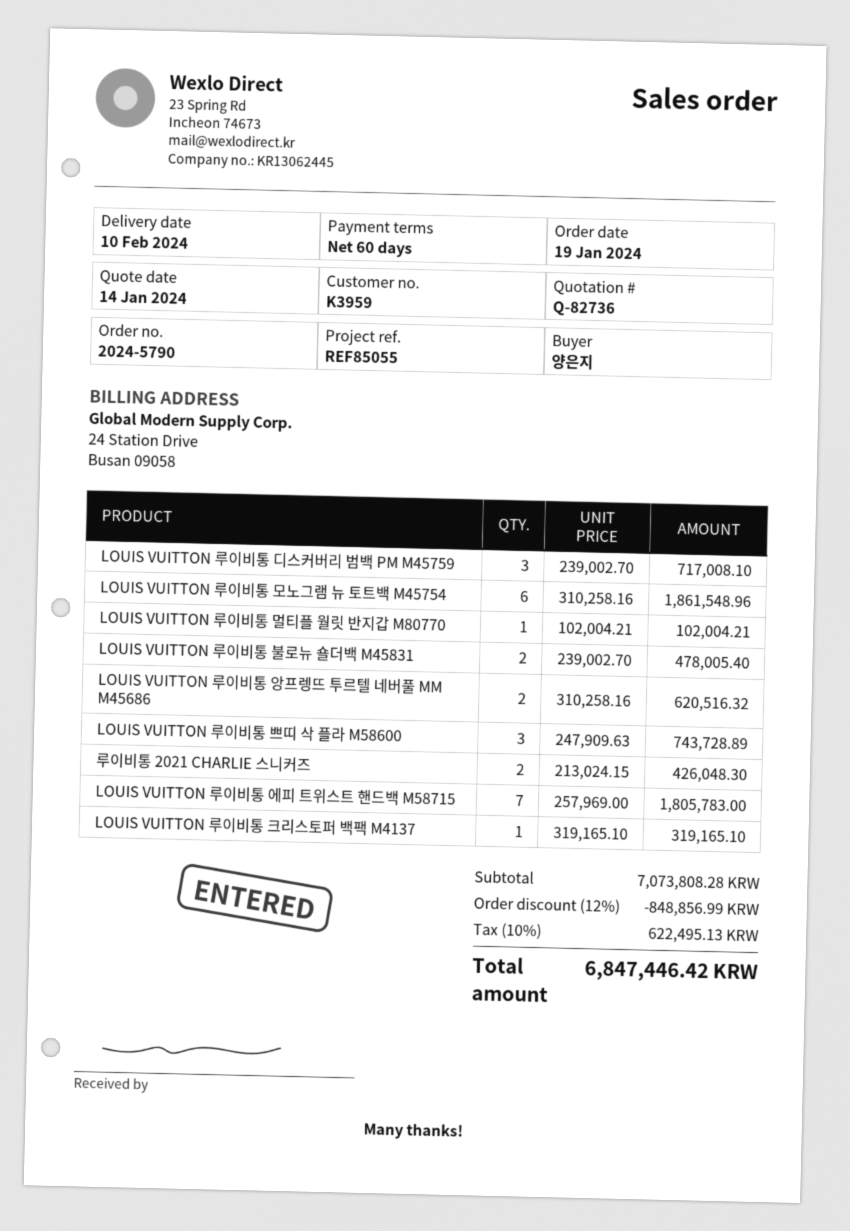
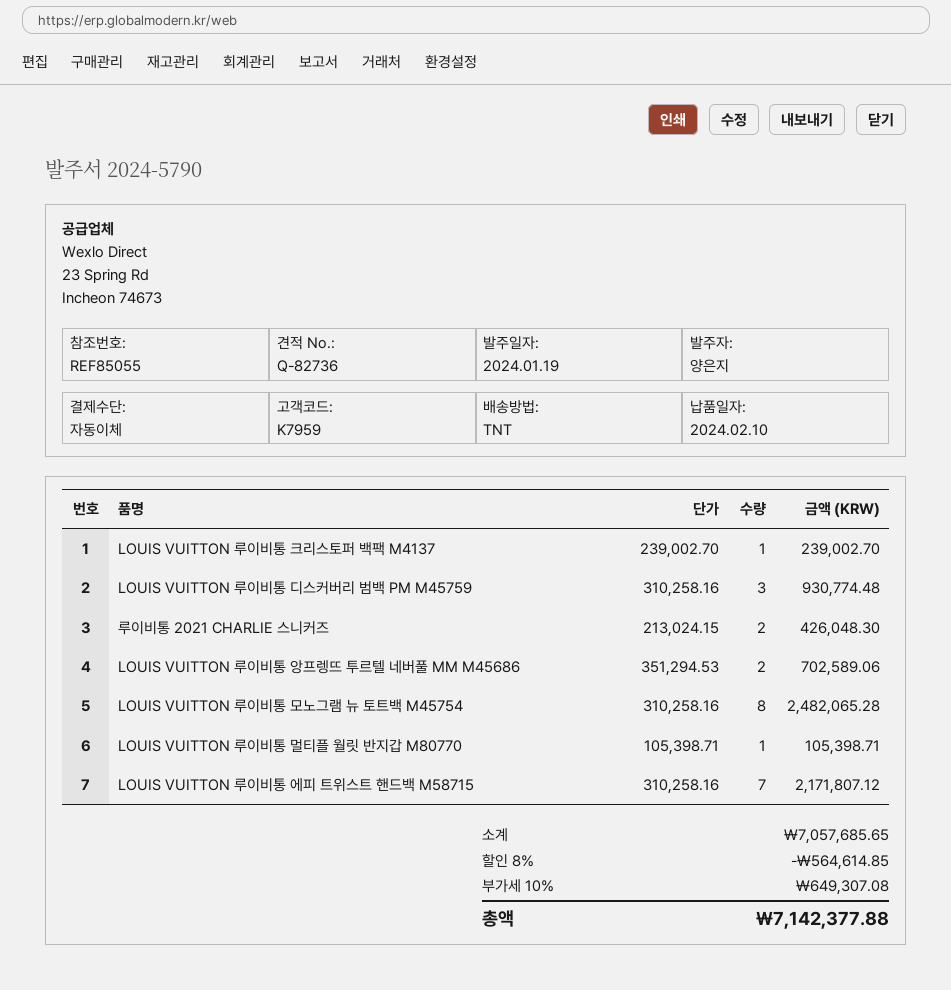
customer number: K3959 -> K7959
LOUIS VUITTON 루이비통 디스커버리 범백 PM M45759: 3 x 239002.70 = 717008.10 -> 3 x 310258.16 = 930774.48
LOUIS VUITTON 루이비통 모노그램 뉴 토트백 M45754: 6 x 310258.16 = 1861548.96 -> 8 x 310258.16 = 2482065.28
LOUIS VUITTON 루이비통 멀티플 월릿 반지갑 M80770: 1 x 102004.21 = 102004.21 -> 1 x 105398.71 = 105398.71
LOUIS VUITTON 루이비통 불로뉴 숄더백 M45831: 2 x 239002.70 = 478005.40 -> none
LOUIS VUITTON 루이비통 앙프렝뜨 투르텔 네버풀 MM M45686: 2 x 310258.16 = 620516.32 -> 2 x 351294.53 = 702589.06
LOUIS VUITTON 루이비통 쁘띠 삭 플라 M58600: 3 x 247909.63 = 743728.89 -> none
LOUIS VUITTON 루이비통 에피 트위스트 핸드백 M58715: 7 x 257969.00 = 1805783.00 -> 7 x 310258.16 = 2171807.12
LOUIS VUITTON 루이비통 크리스토퍼 백팩 M4137: 1 x 319165.10 = 319165.10 -> 1 x 239002.70 = 239002.70
subtotal: 7073808.28 -> 7057685.65
discount: 12% = 848856.99 -> 8% = 564614.85
tax: 10% = 622495.13 -> 10% = 649307.08
total: 6847446.42 -> 7142377.88

